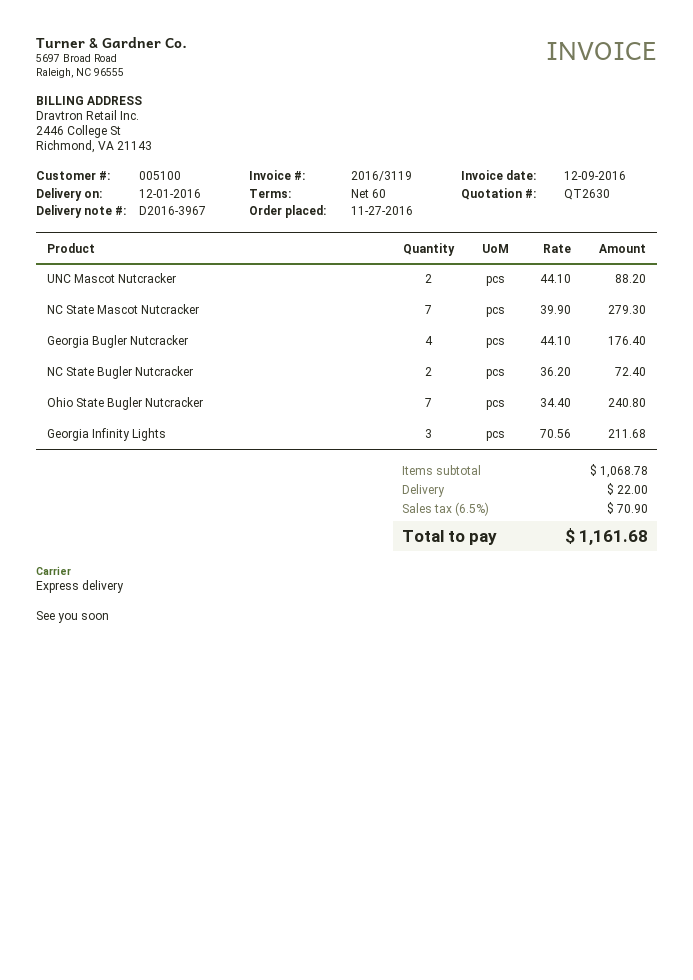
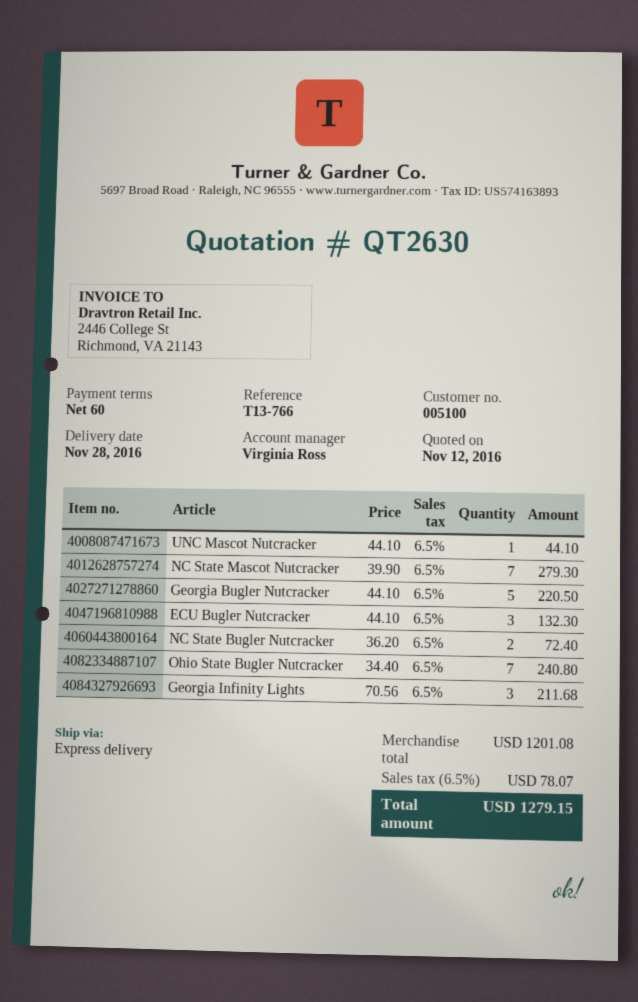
delivery date: 2016-12-01 -> 2016-11-28
UNC Mascot Nutcracker: 2 x 44.10 = 88.20 -> 1 x 44.10 = 44.10
Georgia Bugler Nutcracker: 4 x 44.10 = 176.40 -> 5 x 44.10 = 220.50
ECU Bugler Nutcracker: none -> 3 x 44.10 = 132.30
subtotal: 1068.78 -> 1201.08
shipping: 22.00 -> none
tax: 6.5% = 70.90 -> 6.5% = 78.07
total: 1161.68 -> 1279.15

